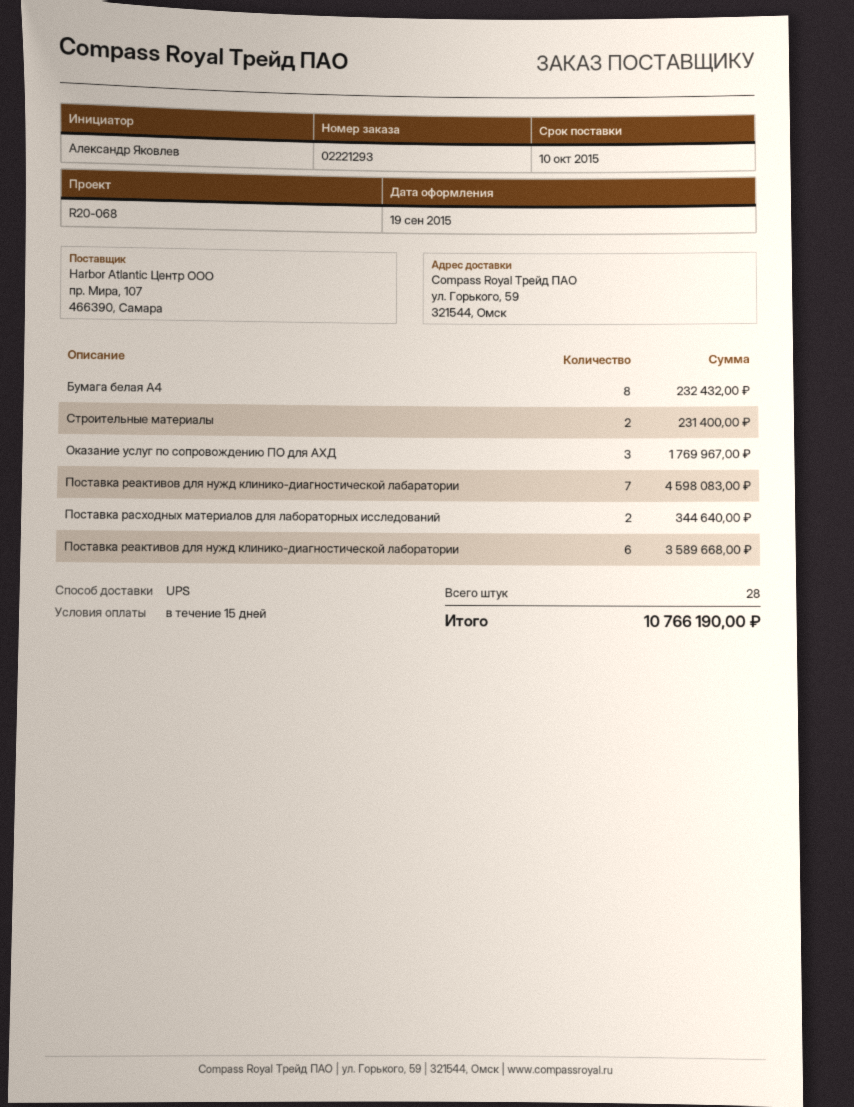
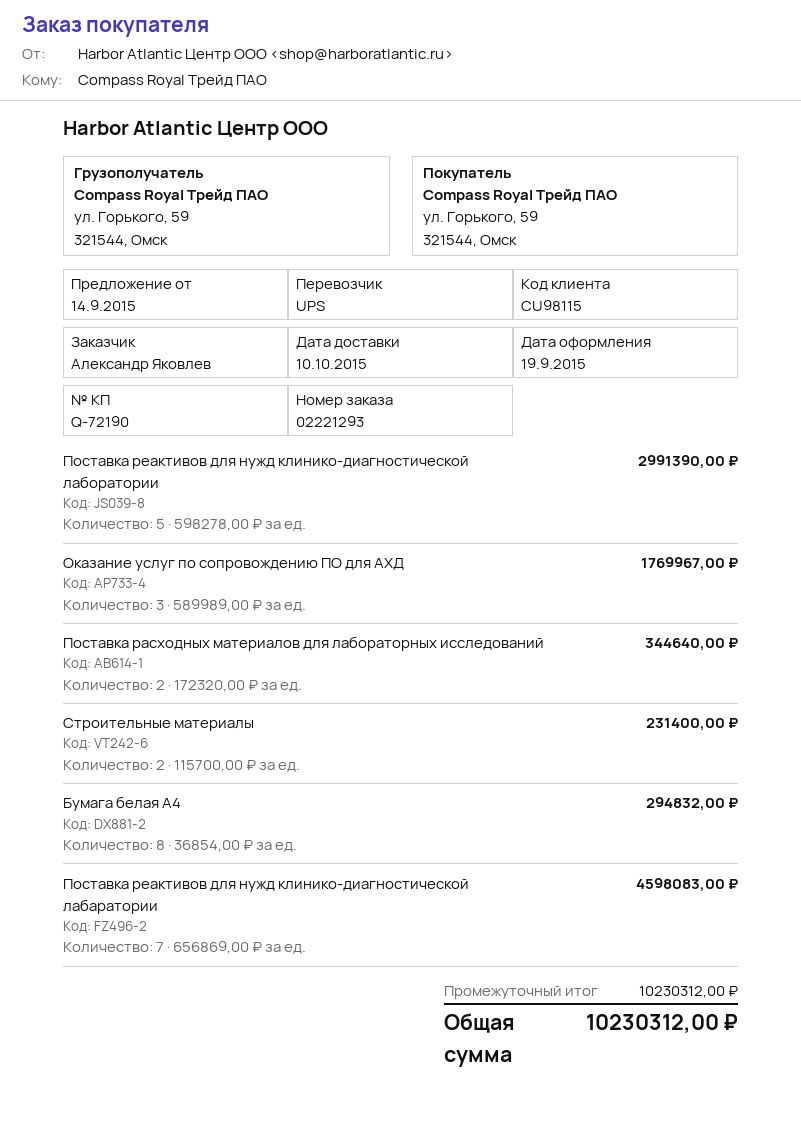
Бумага белая А4: 8 for 232432.00 -> 8 for 294832.00
Поставка реактивов для нужд клинико-диагностической лаборатории: 6 for 3589668.00 -> 5 for 2991390.00
total: 10766190.00 -> 10230312.00

